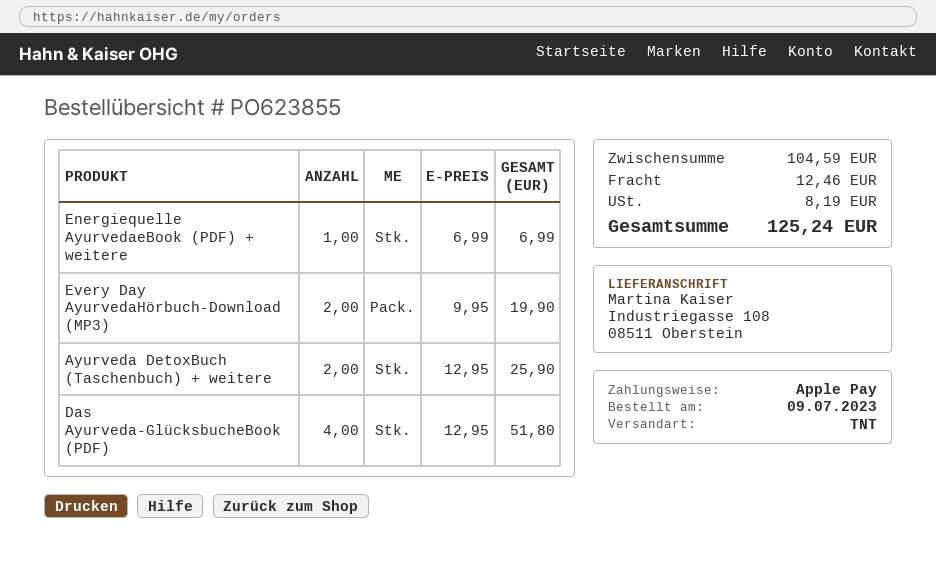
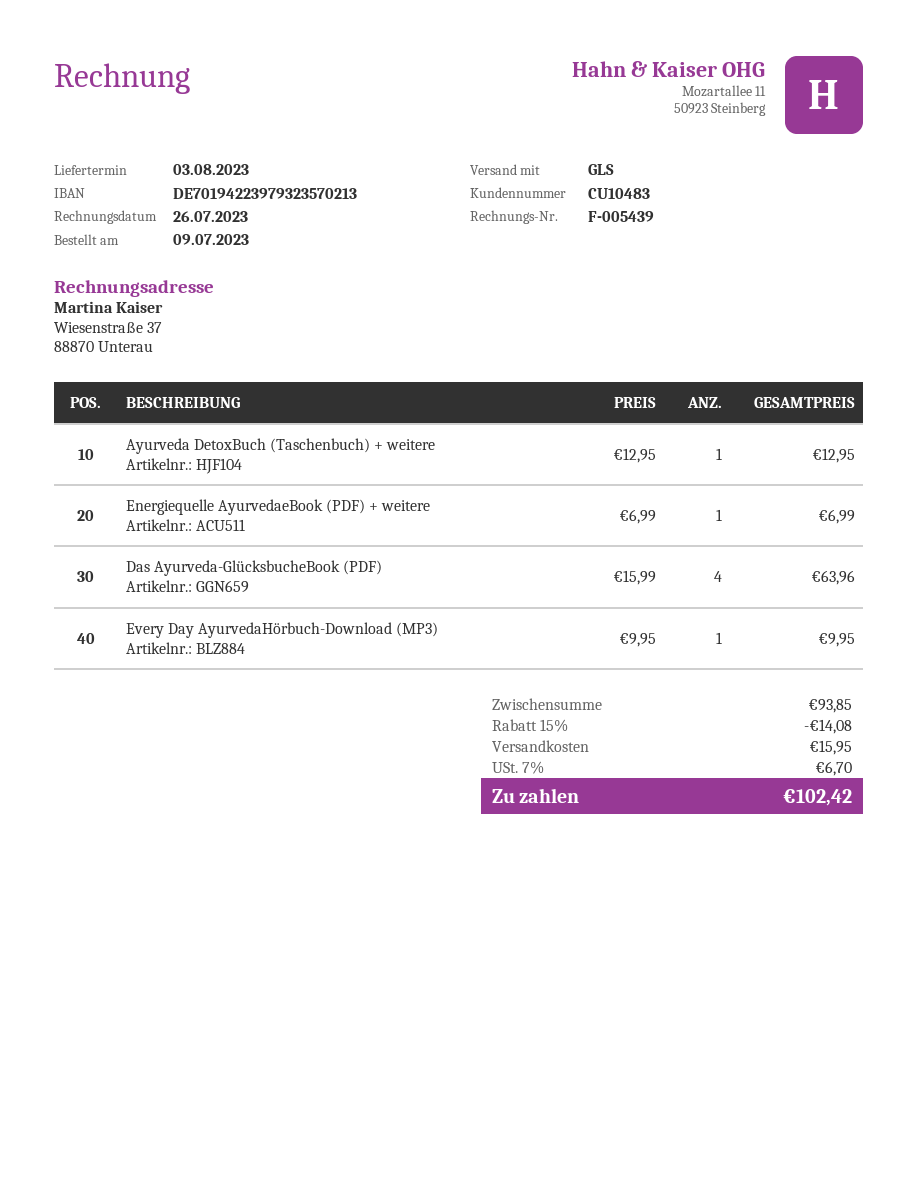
shipping method: TNT -> GLS
Every Day AyurvedaHörbuch-Download (MP3): 2 x 9.95 = 19.90 -> 1 x 9.95 = 9.95
Ayurveda DetoxBuch (Taschenbuch) + weitere: 2 x 12.95 = 25.90 -> 1 x 12.95 = 12.95
Das Ayurveda-GlücksbucheBook (PDF): 4 x 12.95 = 51.80 -> 4 x 15.99 = 63.96
subtotal: 104.59 -> 93.85
discount: none -> 15% = 14.08
shipping: 12.46 -> 15.95
tax: 8.19 -> 6.70
total: 125.24 -> 102.42

